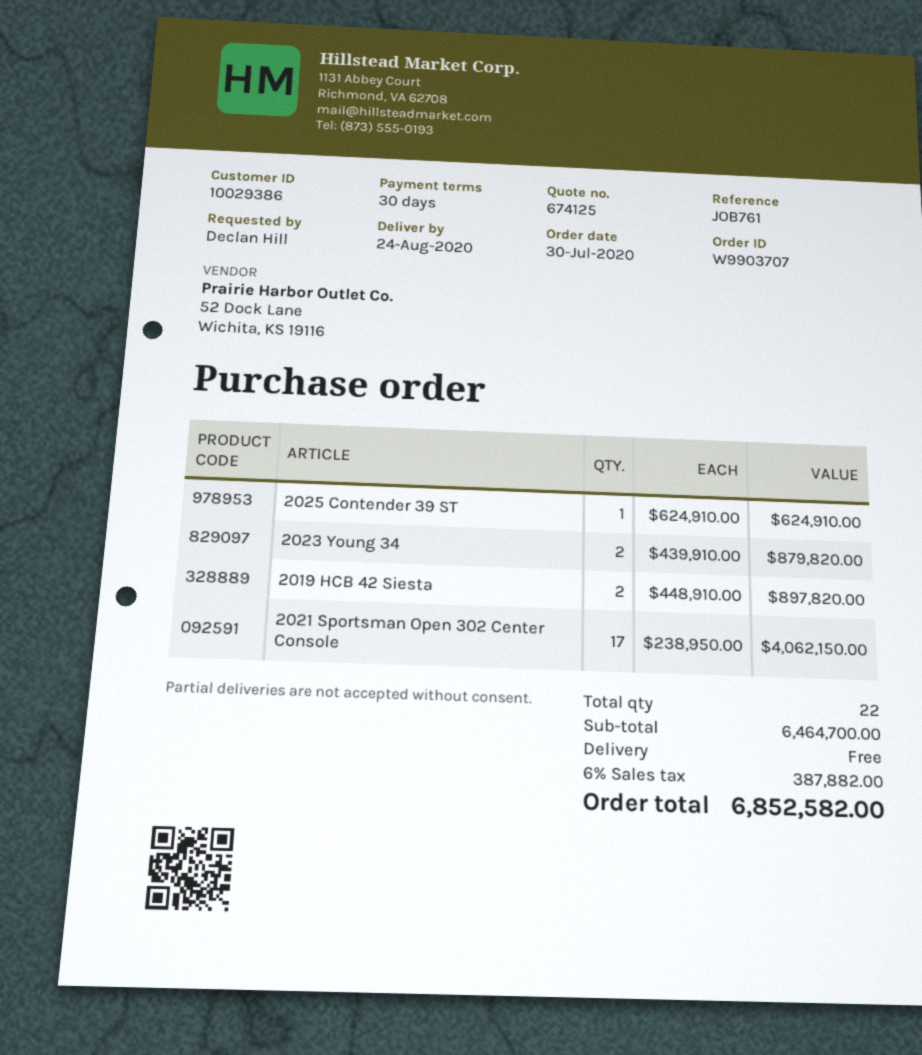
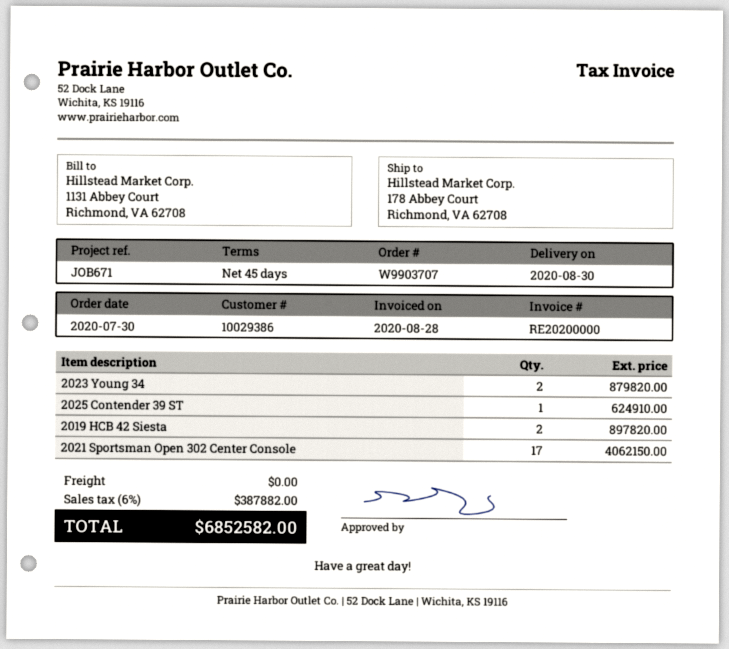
delivery date: 2020-08-24 -> 2020-08-30
payment terms: 30 days -> 45 days
reference: JOB761 -> JOB671

